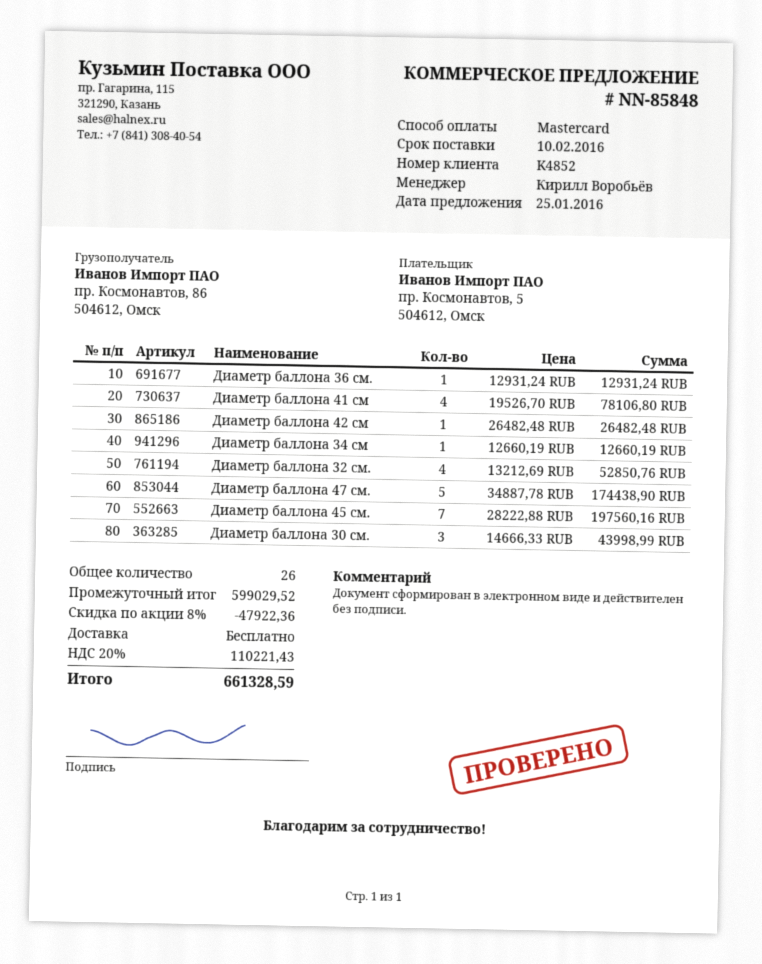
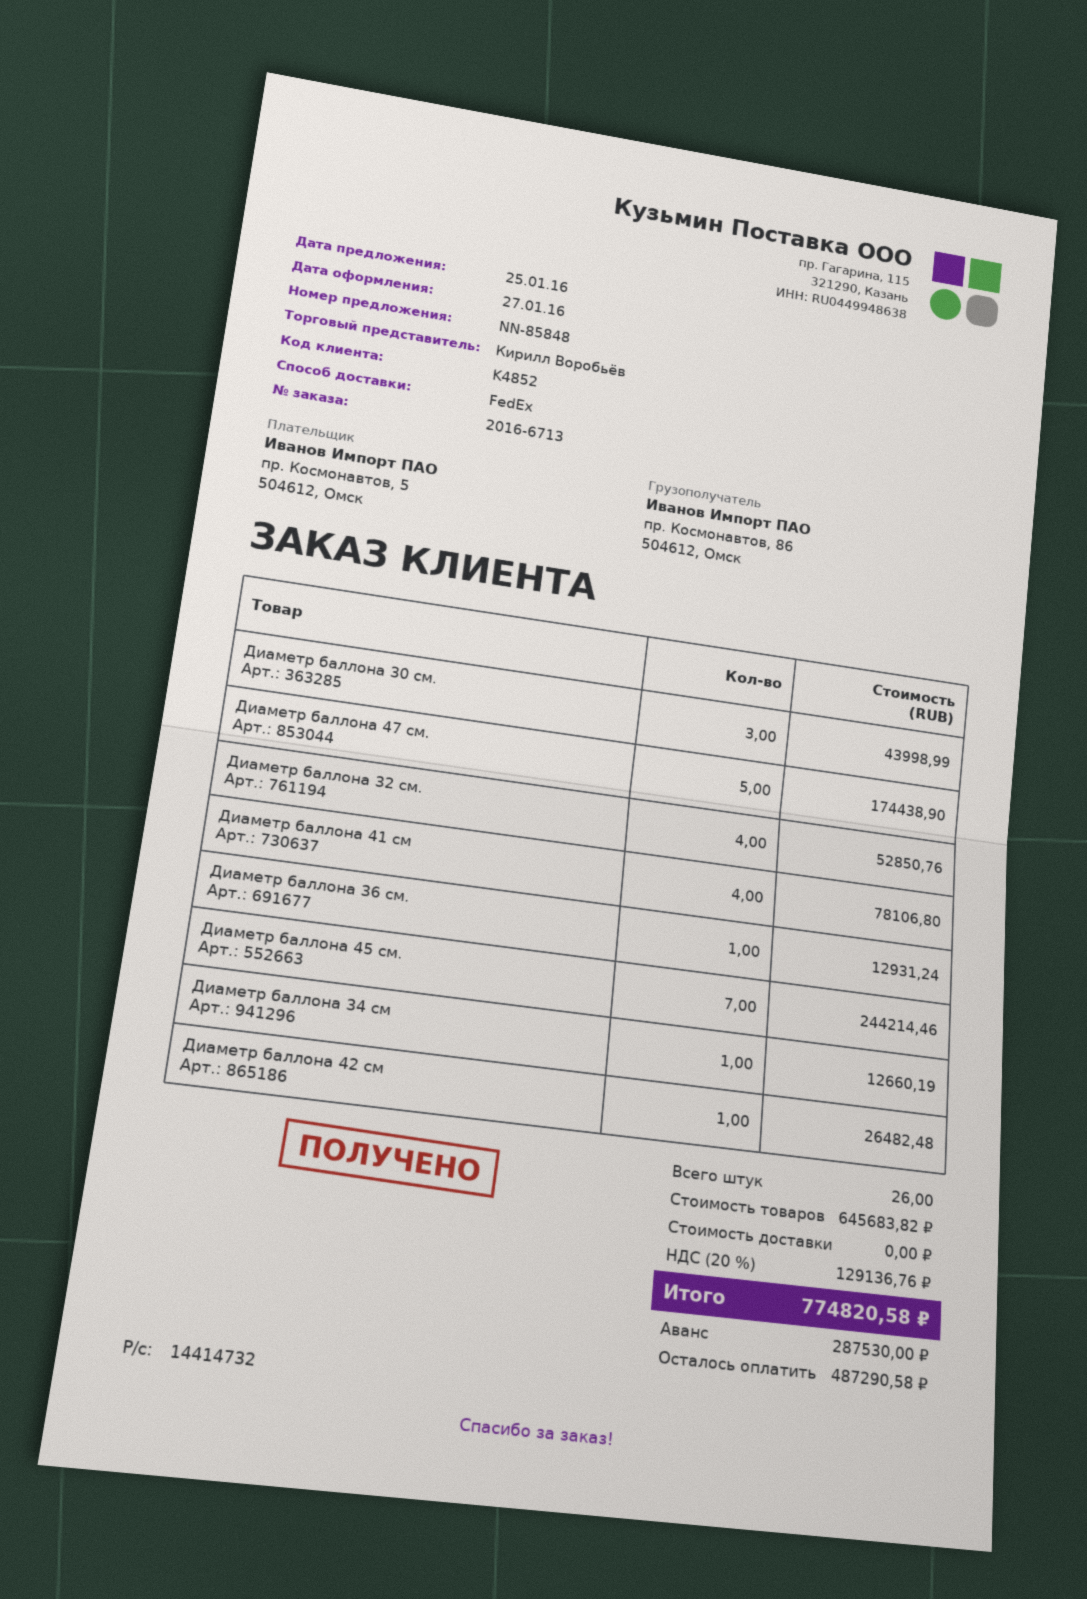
Диаметр баллона 45 см.: 7 for 197560.16 -> 7 for 244214.46
subtotal: 599029.52 -> 645683.82
discount: 8% = 47922.36 -> none
tax: 20% = 110221.43 -> 20% = 129136.76
total: 661328.59 -> 774820.58

